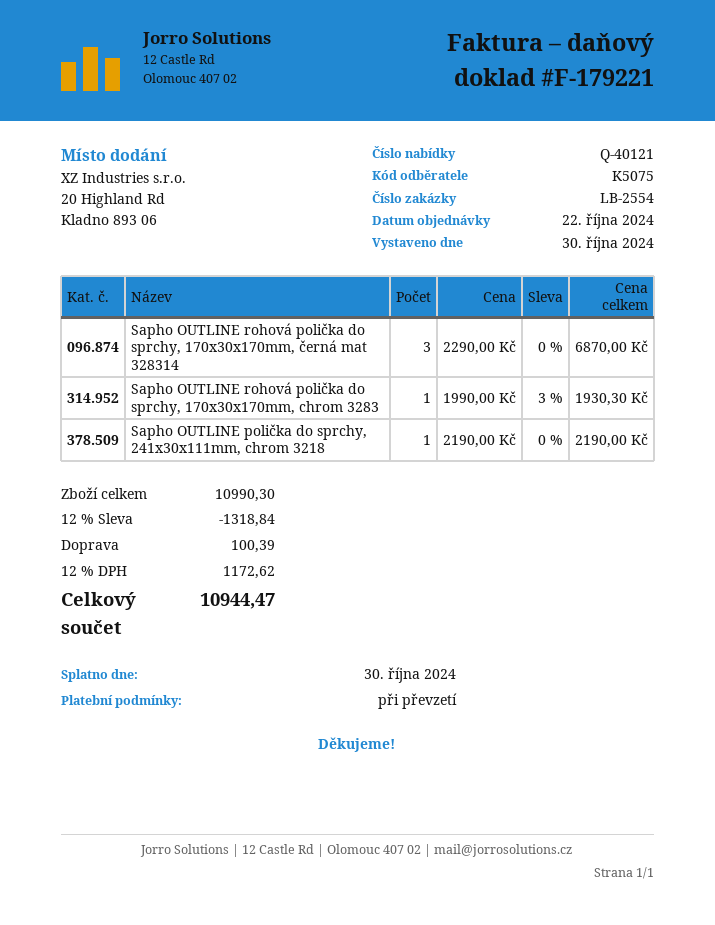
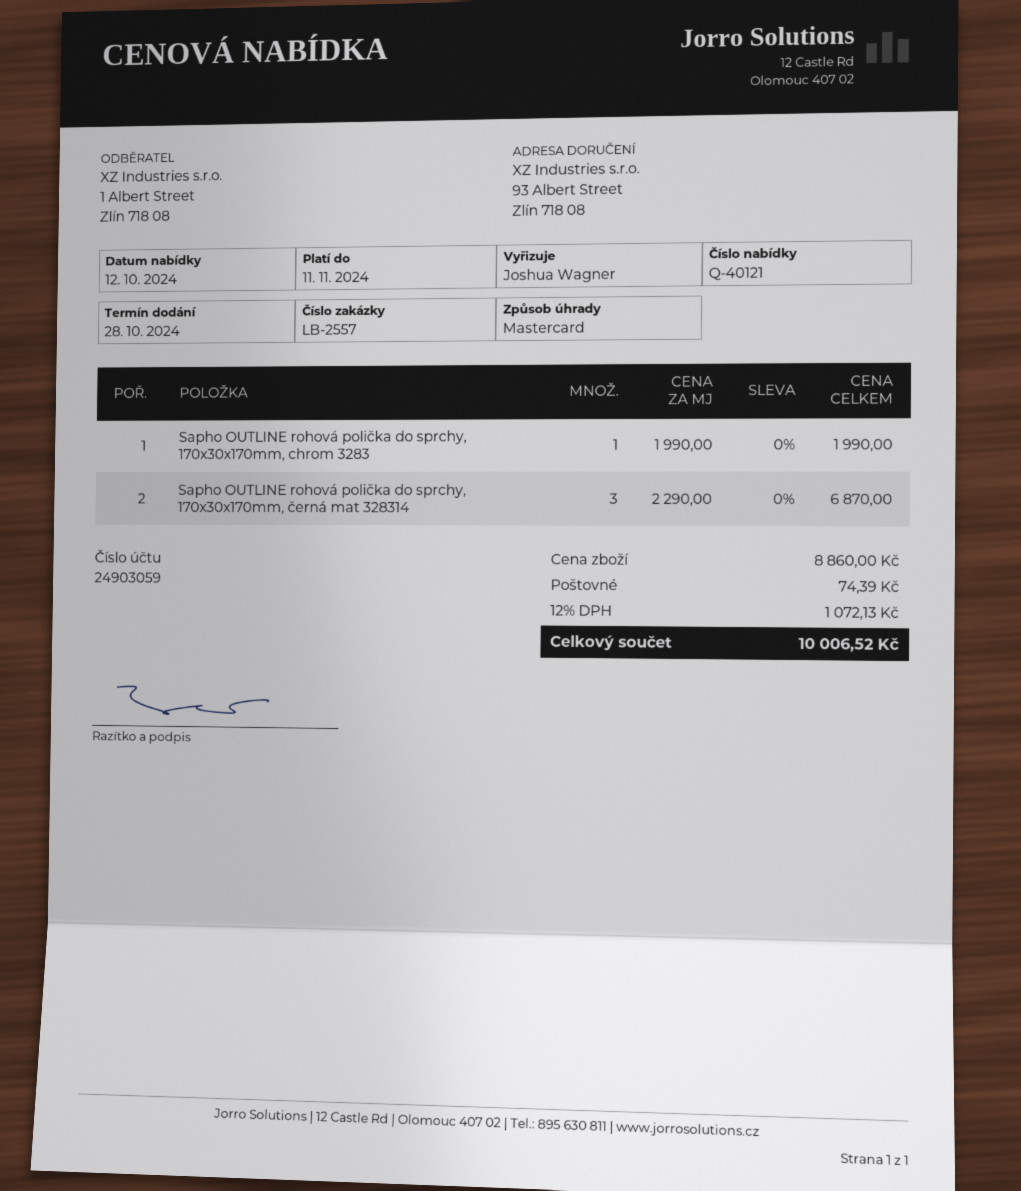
reference: LB-2554 -> LB-2557
ship to: 20 Highland Rd, Kladno 893 06 -> 93 Albert Street, Zlín 718 08
Sapho OUTLINE rohová polička do sprchy, 170x30x170mm, chrom 3283: 1 x 1990.00 - 3% = 1930.30 -> 1 x 1990.00 = 1990.00
Sapho OUTLINE polička do sprchy, 241x30x111mm, chrom 3218: 1 x 2190.00 = 2190.00 -> none
subtotal: 10990.30 -> 8860.00
discount: 12% = 1318.84 -> none
shipping: 100.39 -> 74.39
tax: 12% = 1172.62 -> 12% = 1072.13
total: 10944.47 -> 10006.52

